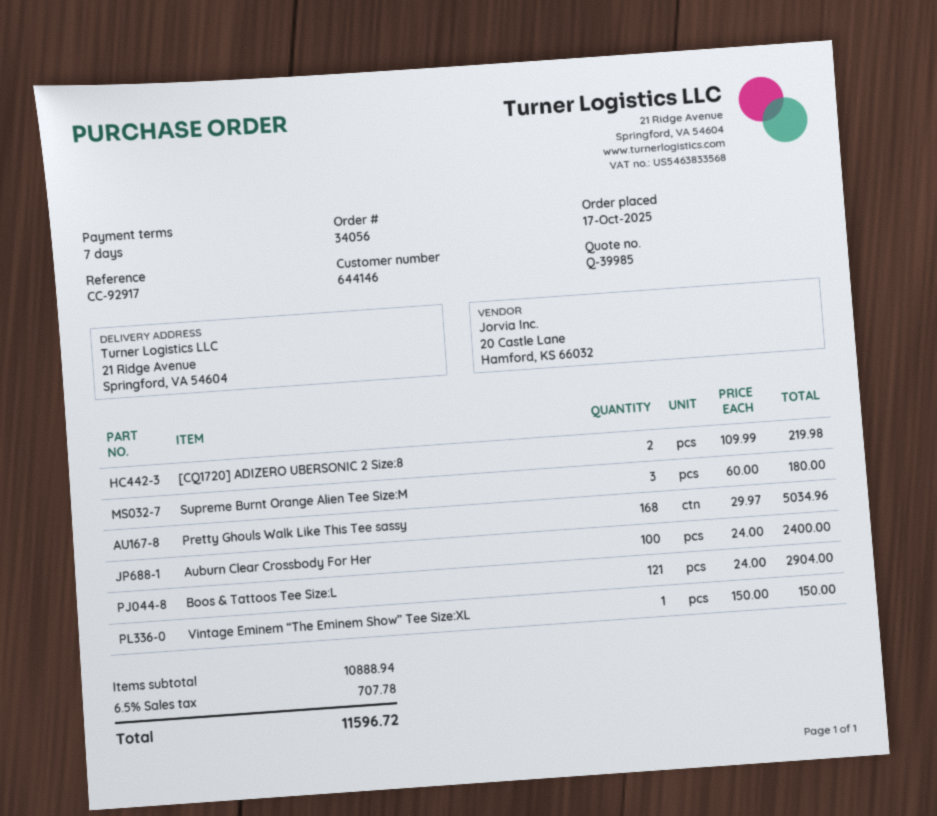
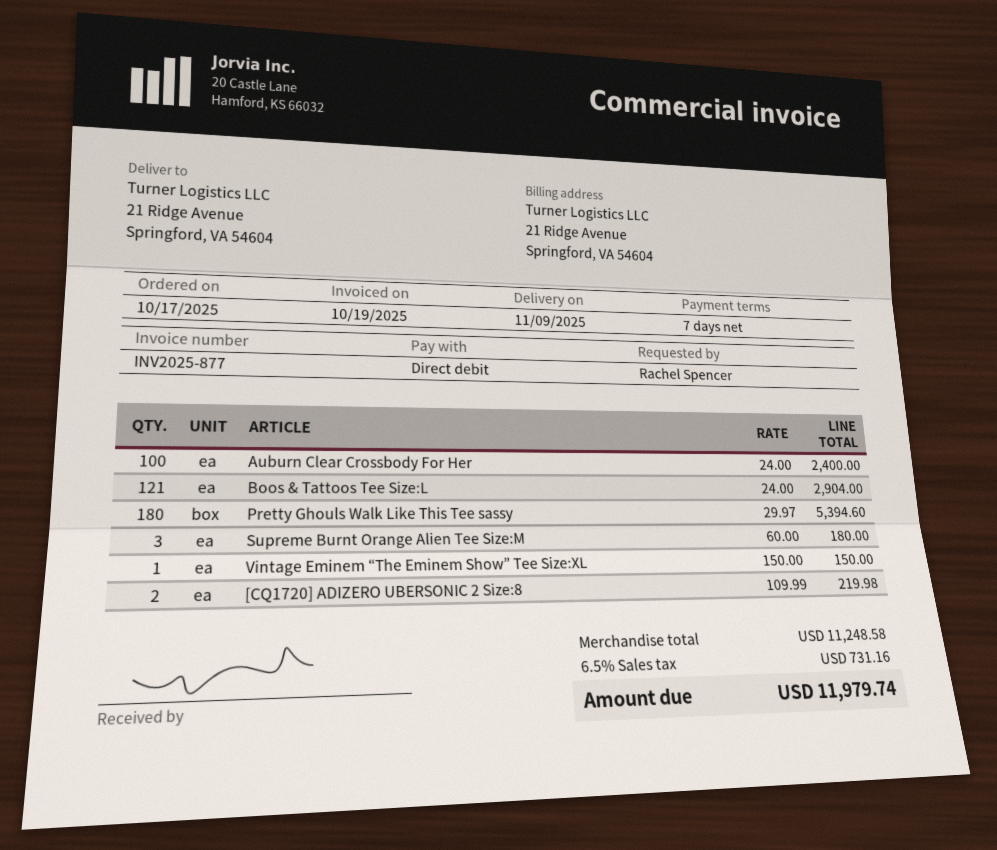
Pretty Ghouls Walk Like This Tee sassy: 168 x 29.97 = 5034.96 -> 180 x 29.97 = 5394.60
subtotal: 10888.94 -> 11248.58
tax: 6.5% = 707.78 -> 6.5% = 731.16
total: 11596.72 -> 11979.74

